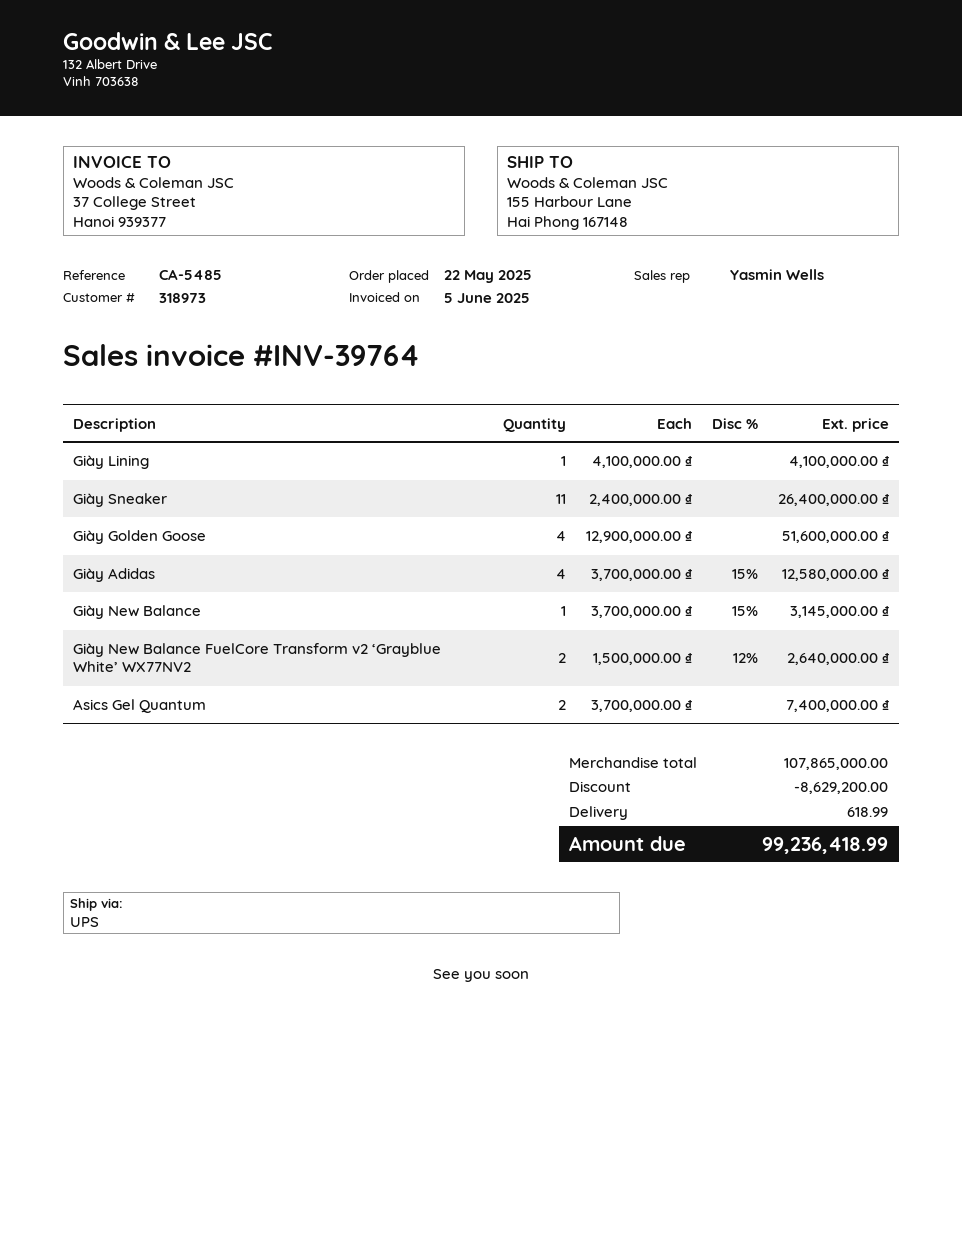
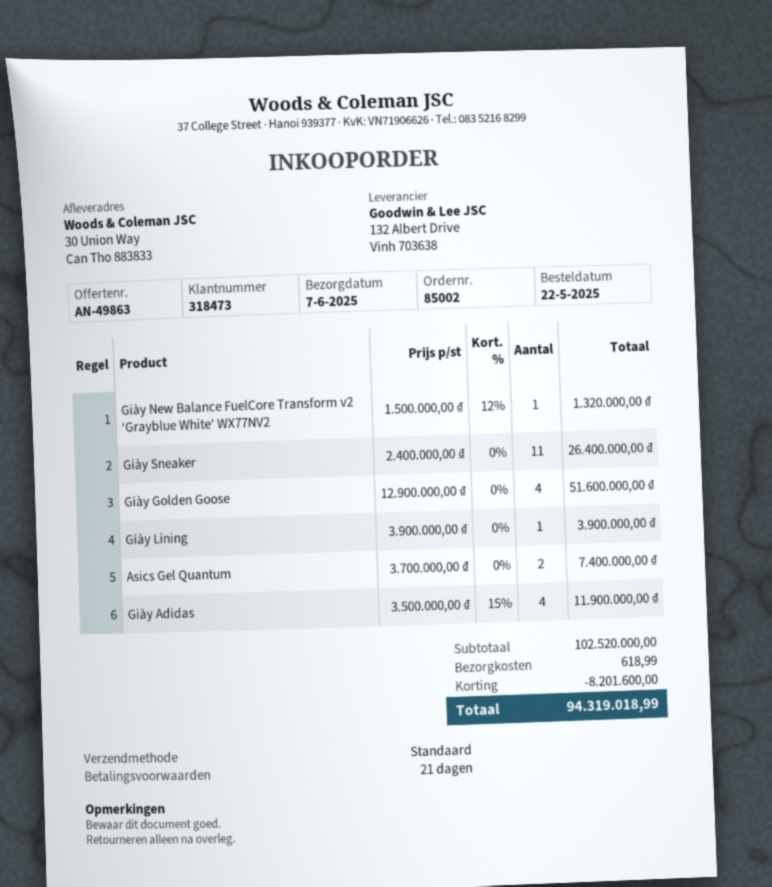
customer number: 318973 -> 318473
shipping method: UPS -> standard
ship to: 155 Harbour Lane, Hai Phong 167148 -> 30 Union Way, Can Tho 883833
Giày Lining: 1 x 4100000.00 = 4100000.00 -> 1 x 3900000.00 = 3900000.00
Giày Adidas: 4 x 3700000.00 - 15% = 12580000.00 -> 4 x 3500000.00 - 15% = 11900000.00
Giày New Balance: 1 x 3700000.00 - 15% = 3145000.00 -> none
Giày New Balance FuelCore Transform v2 ‘Grayblue White’ WX77NV2: 2 x 1500000.00 - 12% = 2640000.00 -> 1 x 1500000.00 - 12% = 1320000.00
subtotal: 107865000.00 -> 102520000.00
discount: 8629200.00 -> 8201600.00
total: 99236418.99 -> 94319018.99

